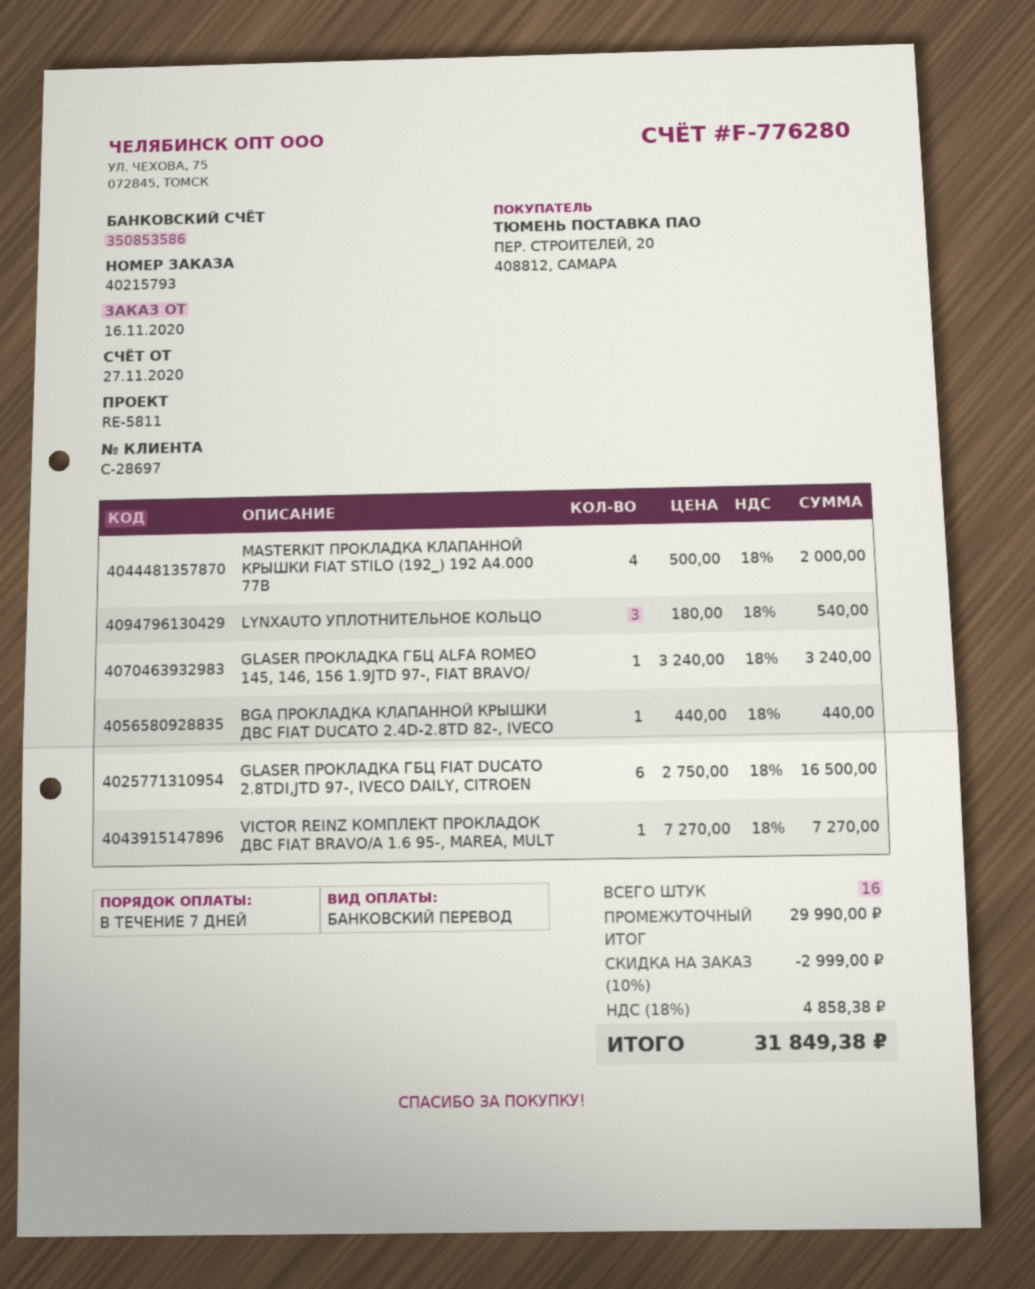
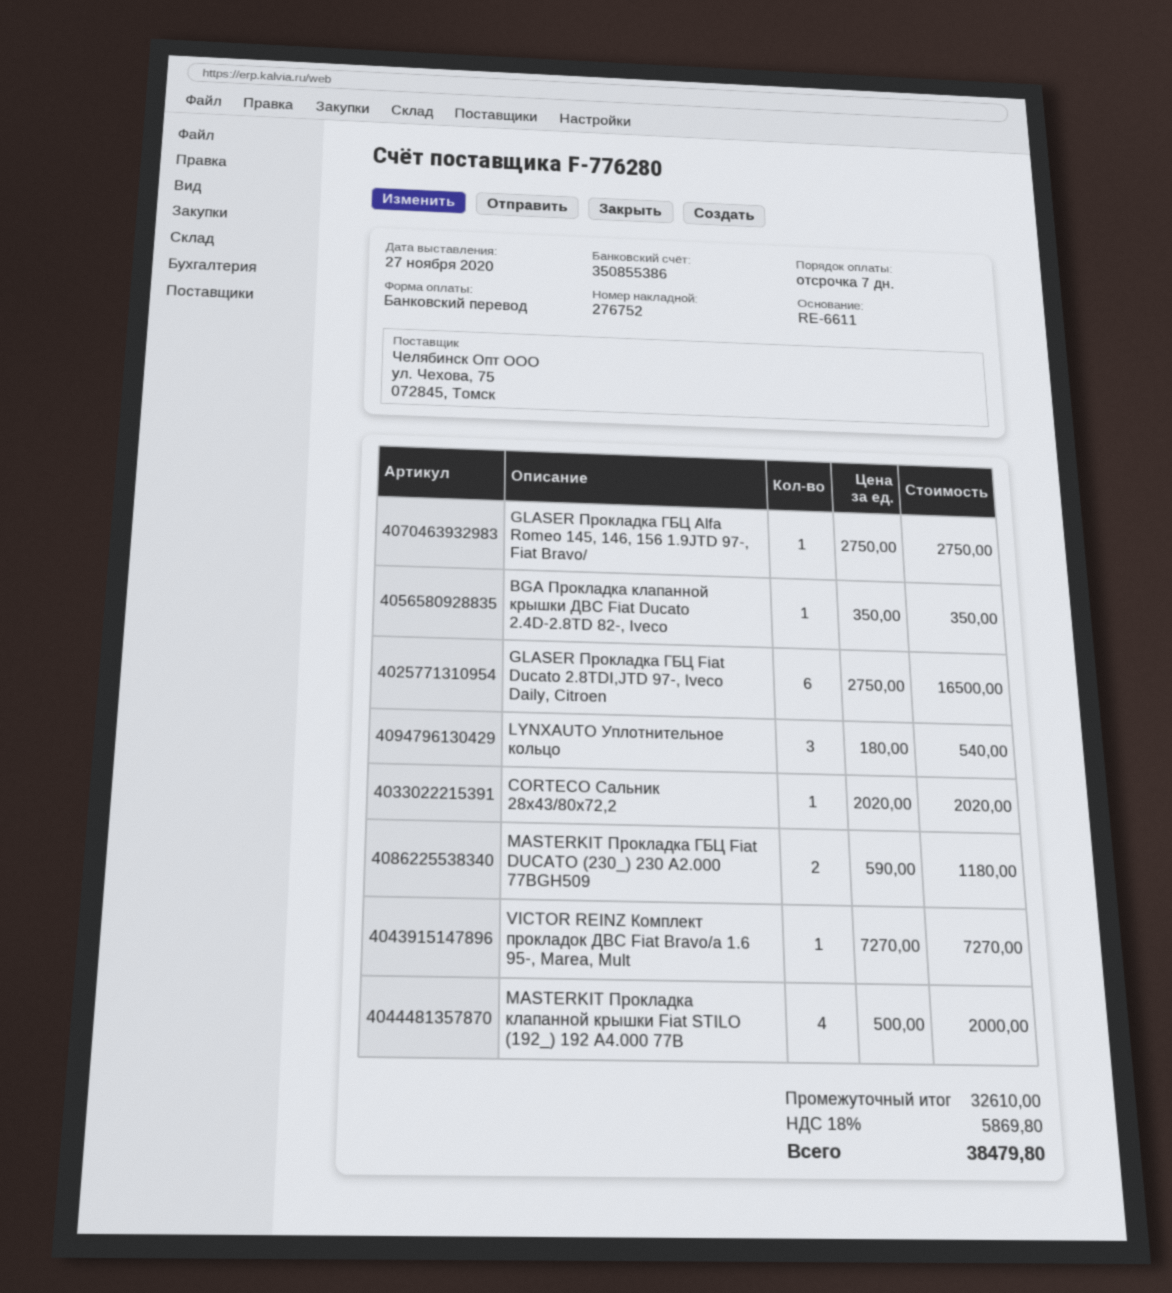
reference: RE-5811 -> RE-6611
bank account: 350853586 -> 350855386
GLASER ПРОКЛАДКА ГБЦ ALFA ROMEO 145, 146, 156 1.9JTD 97-, FIAT BRAVO/: 1 x 3240.00 = 3240.00 -> 1 x 2750.00 = 2750.00
BGA ПРОКЛАДКА КЛАПАННОЙ КРЫШКИ ДВС FIAT DUCATO 2.4D-2.8TD 82-, IVECO: 1 x 440.00 = 440.00 -> 1 x 350.00 = 350.00
CORTECO Сальник 28x43/80x72,2: none -> 1 x 2020.00 = 2020.00
MASTERKIT Прокладка ГБЦ Fiat DUCATO (230_) 230 A2.000 77BGH509: none -> 2 x 590.00 = 1180.00
subtotal: 29990.00 -> 32610.00
discount: 10% = 2999.00 -> none
tax: 18% = 4858.38 -> 18% = 5869.80
total: 31849.38 -> 38479.80

